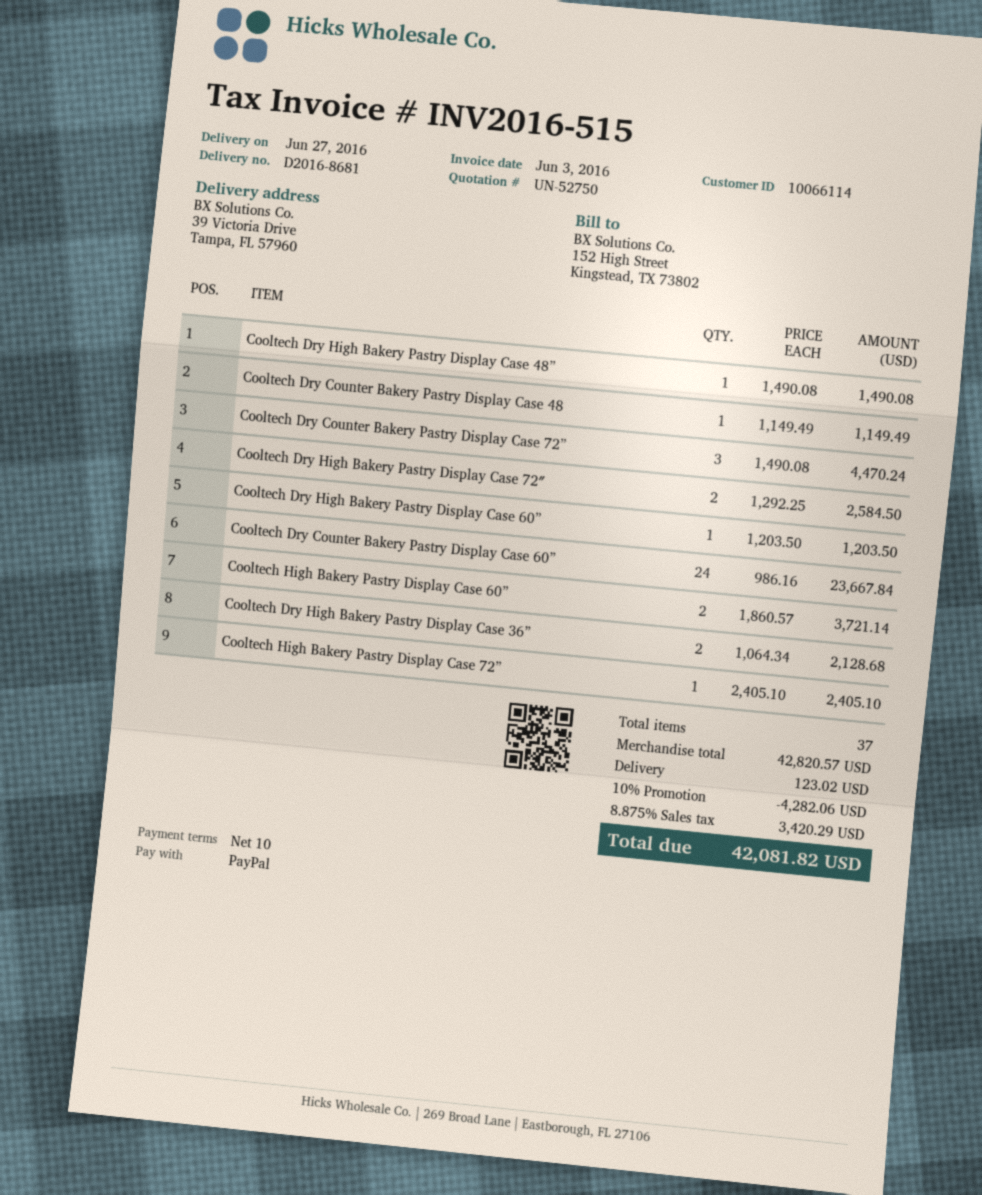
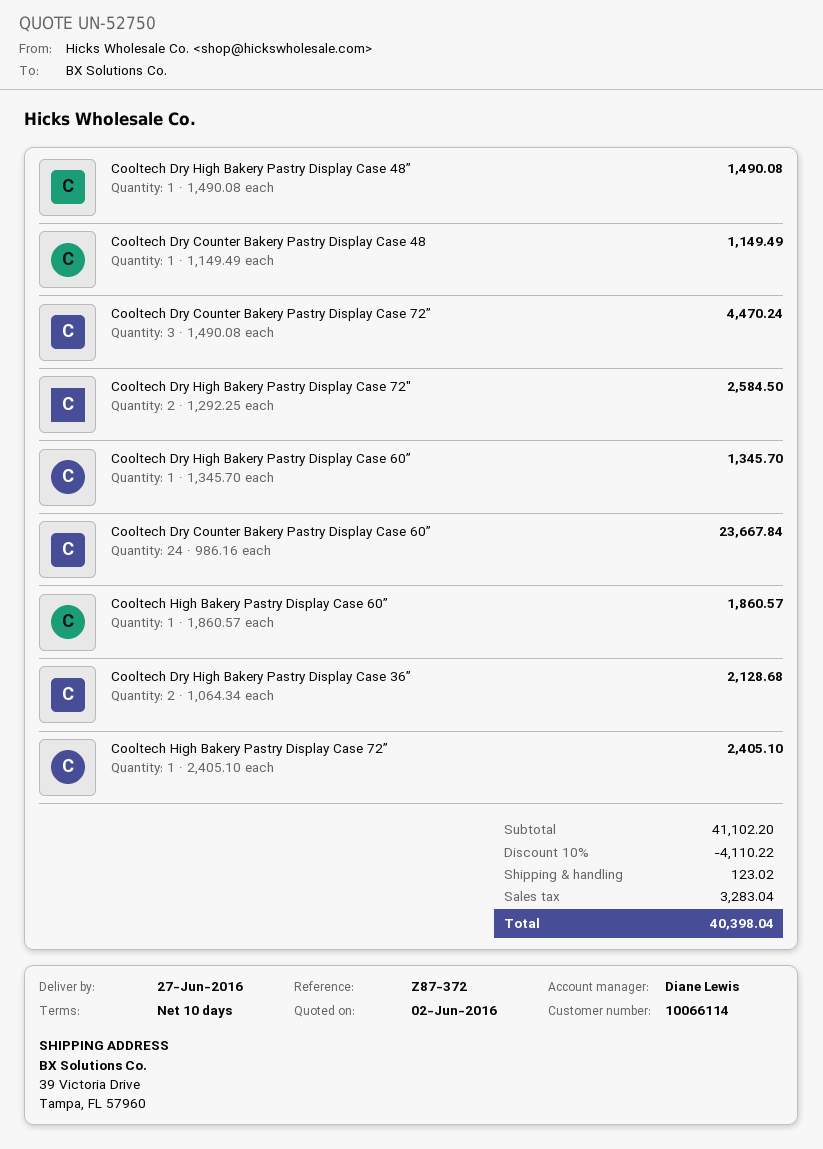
Cooltech Dry High Bakery Pastry Display Case 60”: 1 x 1203.50 = 1203.50 -> 1 x 1345.70 = 1345.70
Cooltech High Bakery Pastry Display Case 60”: 2 x 1860.57 = 3721.14 -> 1 x 1860.57 = 1860.57
subtotal: 42820.57 -> 41102.20
discount: 10% = 4282.06 -> 10% = 4110.22
tax: 3420.29 -> 3283.04
total: 42081.82 -> 40398.04

